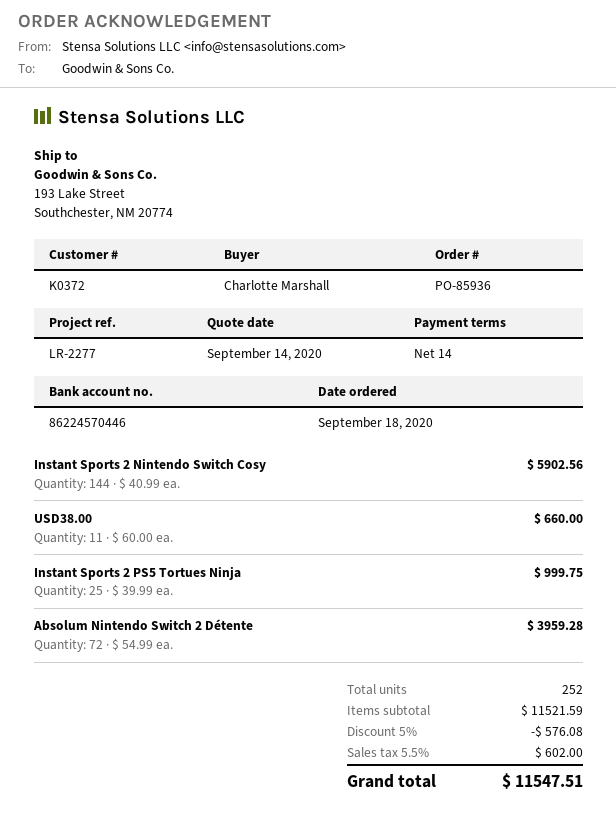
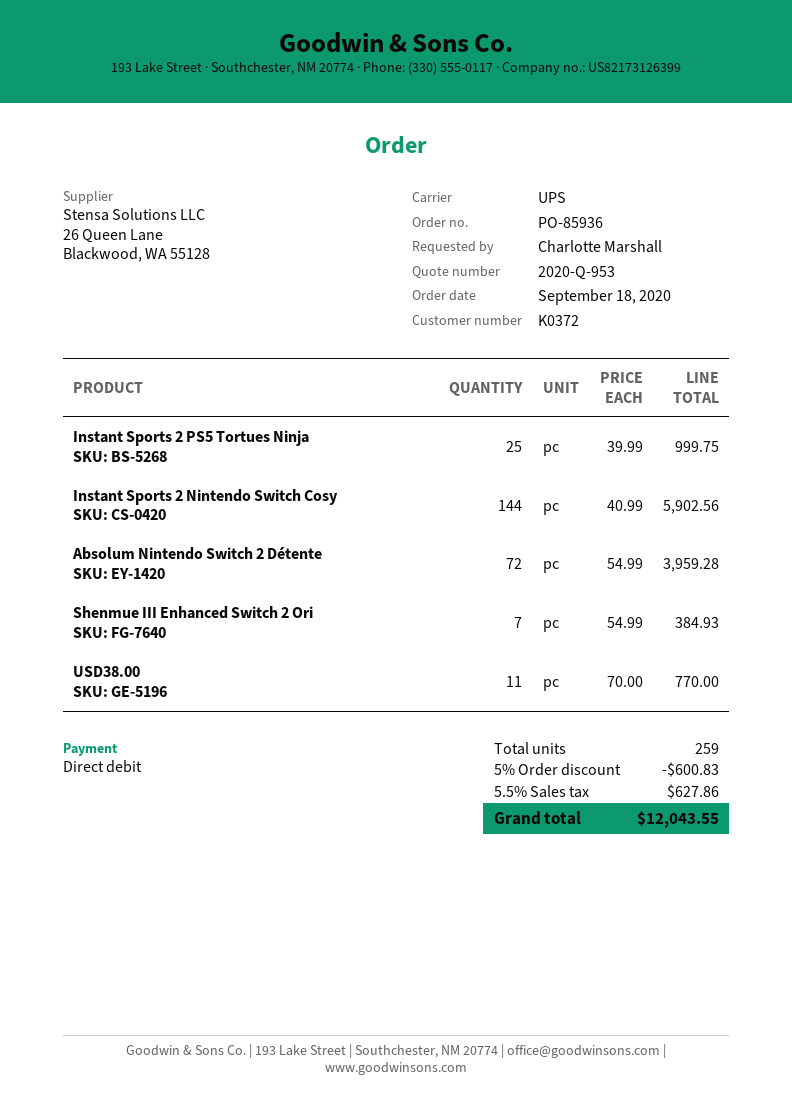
USD38.00: 11 x 60.00 = 660.00 -> 11 x 70.00 = 770.00
Shenmue III Enhanced Switch 2 Ori: none -> 7 x 54.99 = 384.93
total quantity: 252 -> 259
discount: 5% = 576.08 -> 5% = 600.83
tax: 5.5% = 602.00 -> 5.5% = 627.86
total: 11547.51 -> 12043.55

